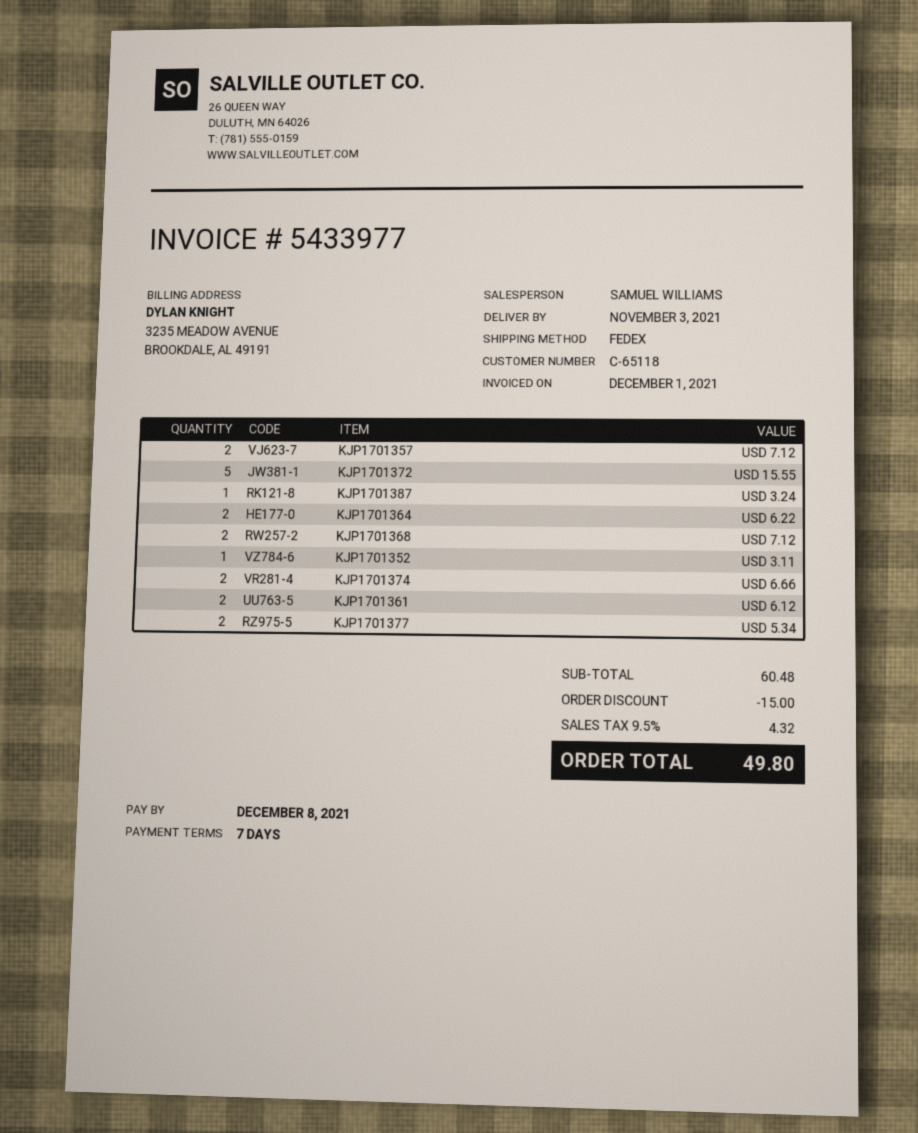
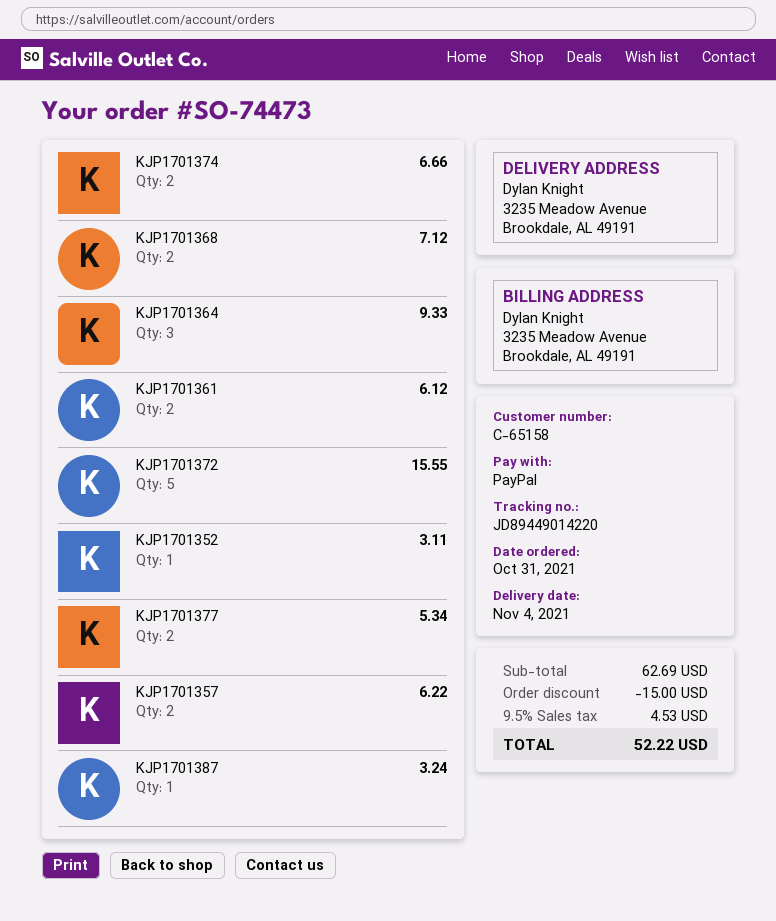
delivery date: 2021-11-03 -> 2021-11-04
customer number: C-65118 -> C-65158
KJP1701357: 2 for 7.12 -> 2 for 6.22
KJP1701364: 2 for 6.22 -> 3 for 9.33
subtotal: 60.48 -> 62.69
tax: 9.5% = 4.32 -> 9.5% = 4.53
total: 49.80 -> 52.22

